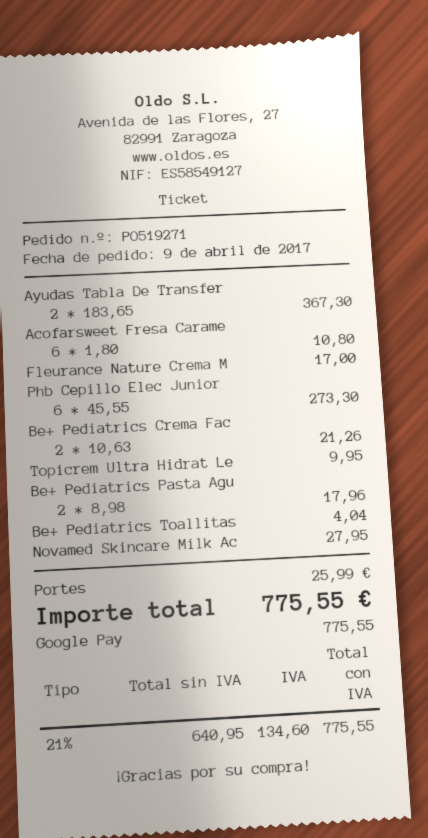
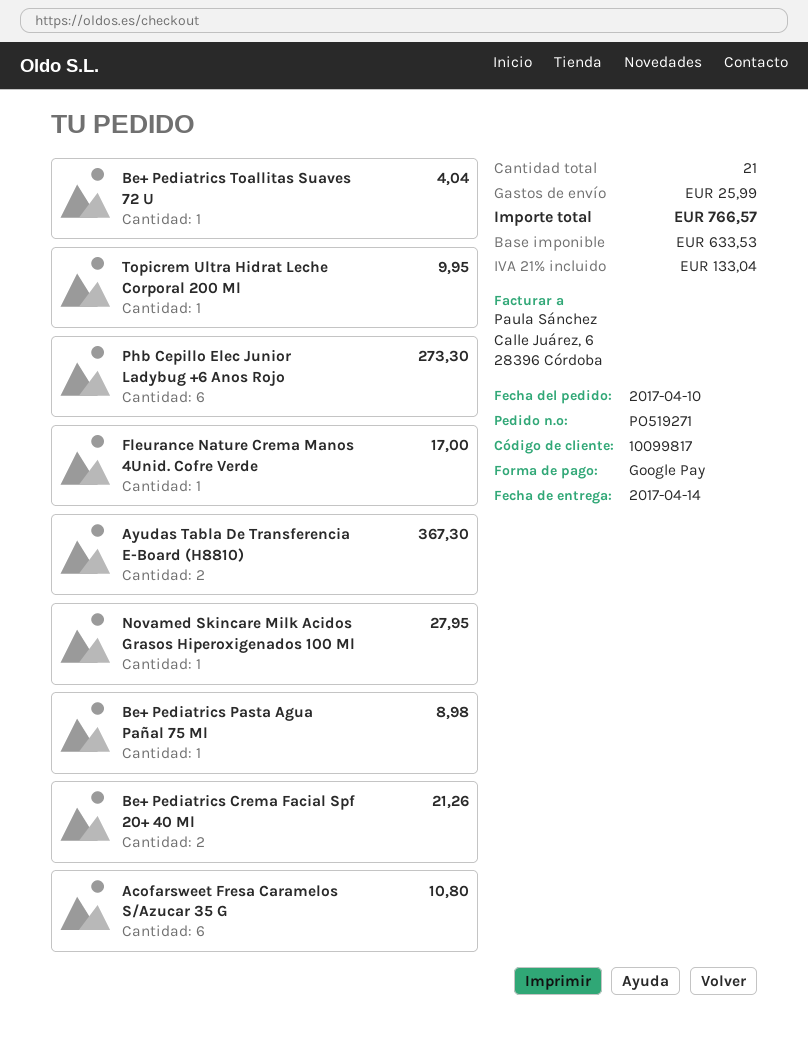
order date: 2017-04-09 -> 2017-04-10
Be+ Pediatrics Pasta Agu: 2 for 17.96 -> 1 for 8.98
net: 640.95 -> 633.53
tax: 21% = 134.60 -> 21% = 133.04
total: 775.55 -> 766.57

